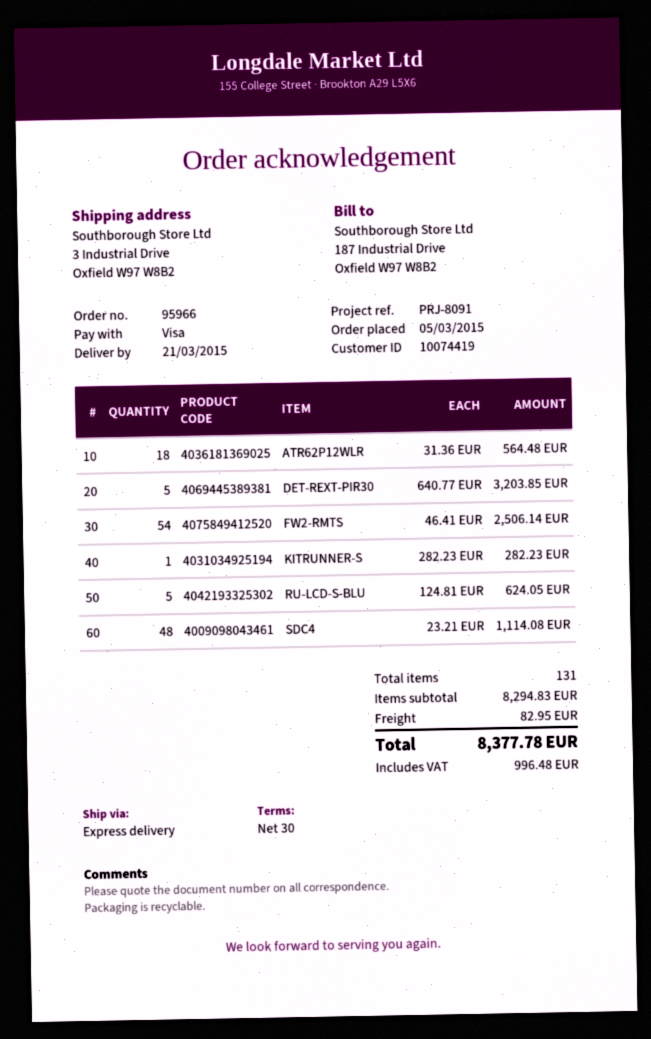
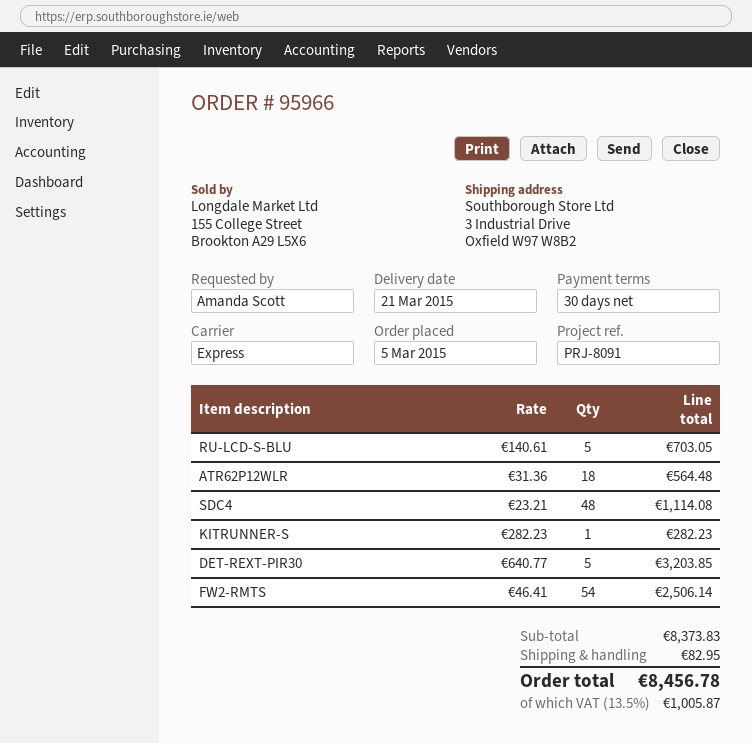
RU-LCD-S-BLU: 5 x 124.81 = 624.05 -> 5 x 140.61 = 703.05
subtotal: 8294.83 -> 8373.83
tax: 996.48 -> 1005.87
total: 8377.78 -> 8456.78

